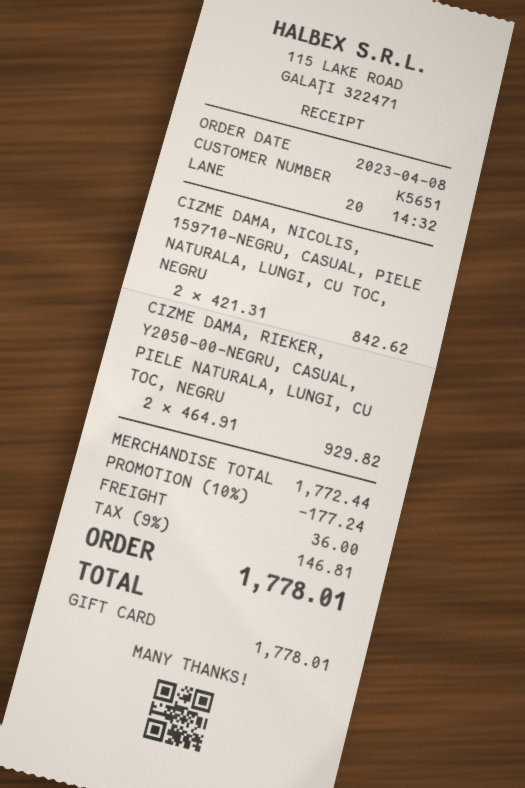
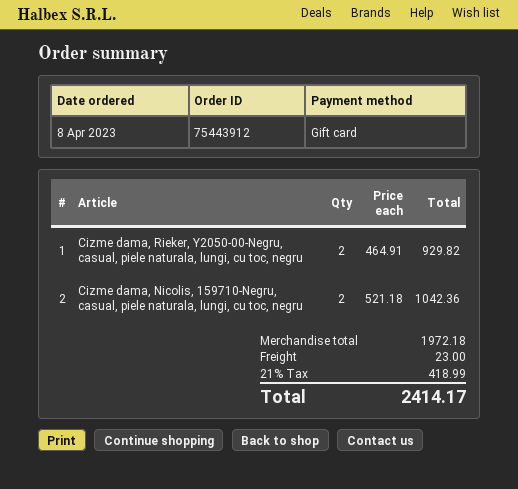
CIZME DAMA, NICOLIS, 159710-NEGRU, CASUAL, PIELE NATURALA, LUNGI, CU TOC, NEGRU: 2 x 421.31 = 842.62 -> 2 x 521.18 = 1042.36
subtotal: 1772.44 -> 1972.18
discount: 10% = 177.24 -> none
shipping: 36.00 -> 23.00
tax: 9% = 146.81 -> 21% = 418.99
total: 1778.01 -> 2414.17

